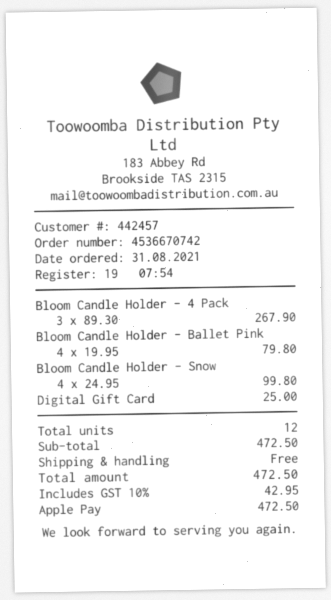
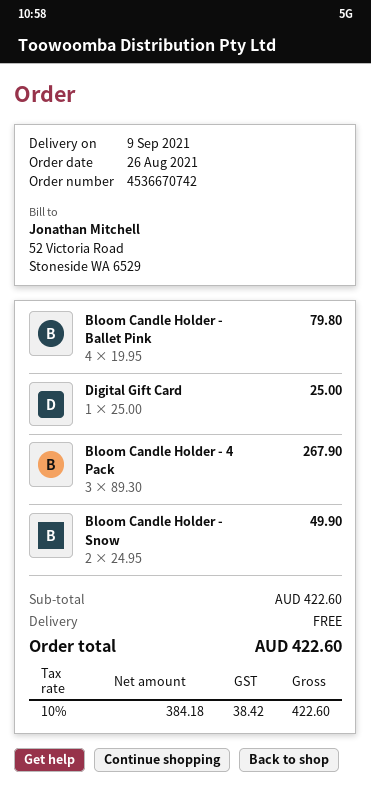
order date: 2021-08-31 -> 2021-08-26
Bloom Candle Holder - Snow: 4 x 24.95 = 99.80 -> 2 x 24.95 = 49.90
subtotal: 472.50 -> 422.60
tax: 10% = 42.95 -> 10% = 38.42
total: 472.50 -> 422.60

